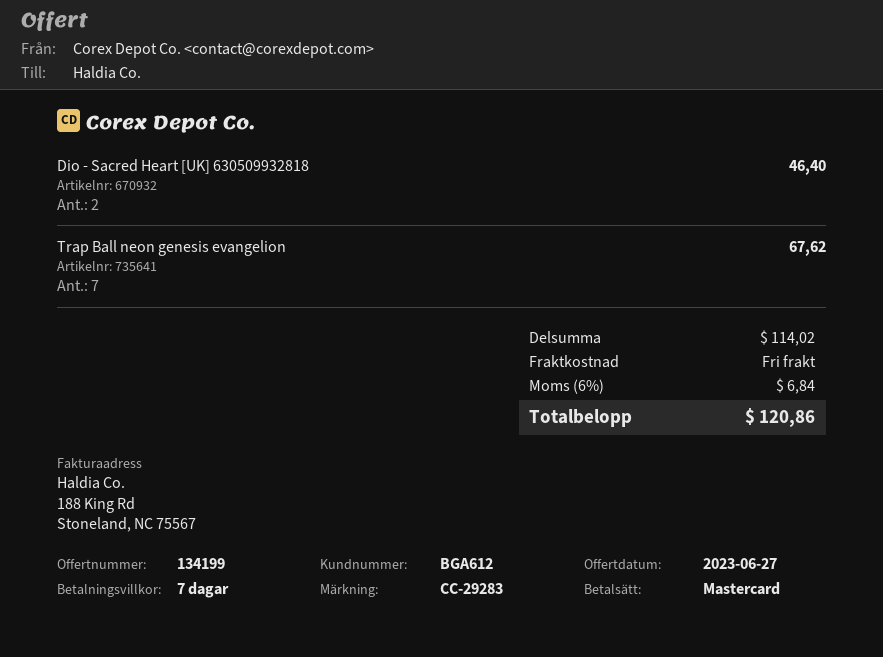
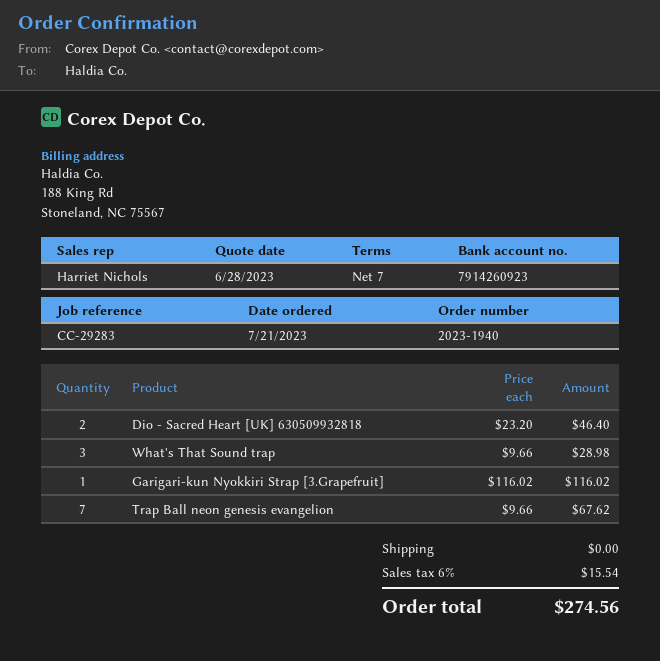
quote date: 2023-06-27 -> 2023-06-28
What's That Sound trap: none -> 3 for 28.98
Garigari-kun Nyokkiri Strap [3.Grapefruit]: none -> 1 for 116.02
tax: 6% = 6.84 -> 6% = 15.54
total: 120.86 -> 274.56

